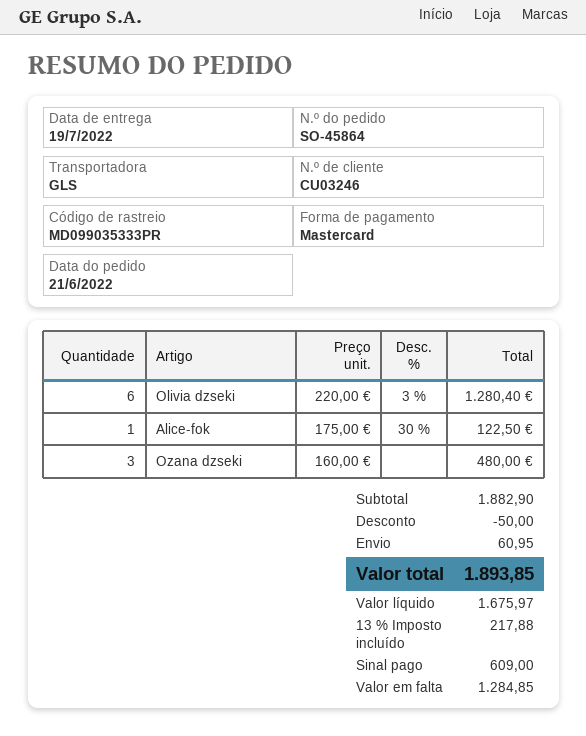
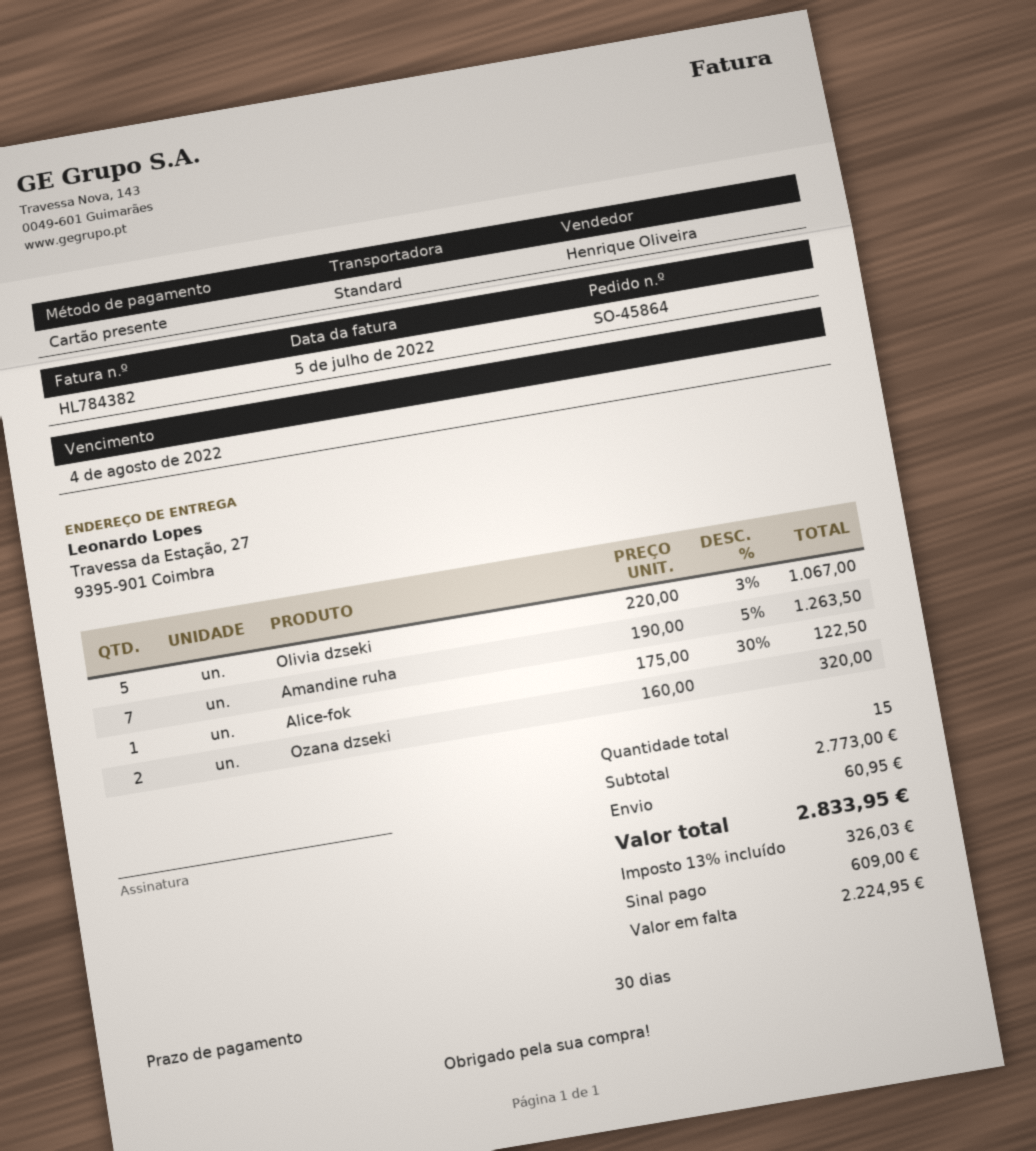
payment method: Mastercard -> gift card
shipping method: GLS -> standard
Olivia dzseki: 6 x 220.00 - 3% = 1280.40 -> 5 x 220.00 - 3% = 1067.00
Ozana dzseki: 3 x 160.00 = 480.00 -> 2 x 160.00 = 320.00
Amandine ruha: none -> 7 x 190.00 - 5% = 1263.50
subtotal: 1882.90 -> 2773.00
discount: 50.00 -> none
tax: 13% = 217.88 -> 13% = 326.03
total: 1893.85 -> 2833.95
balance: 1284.85 -> 2224.95

